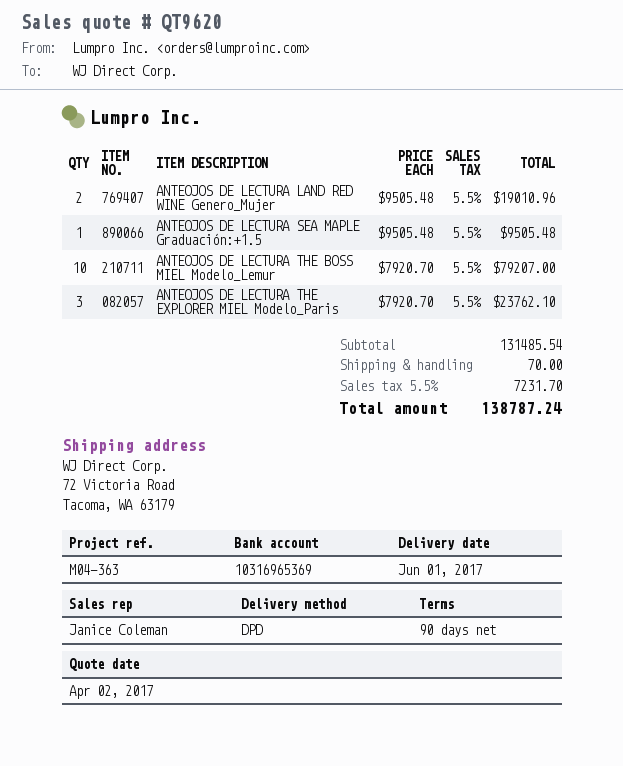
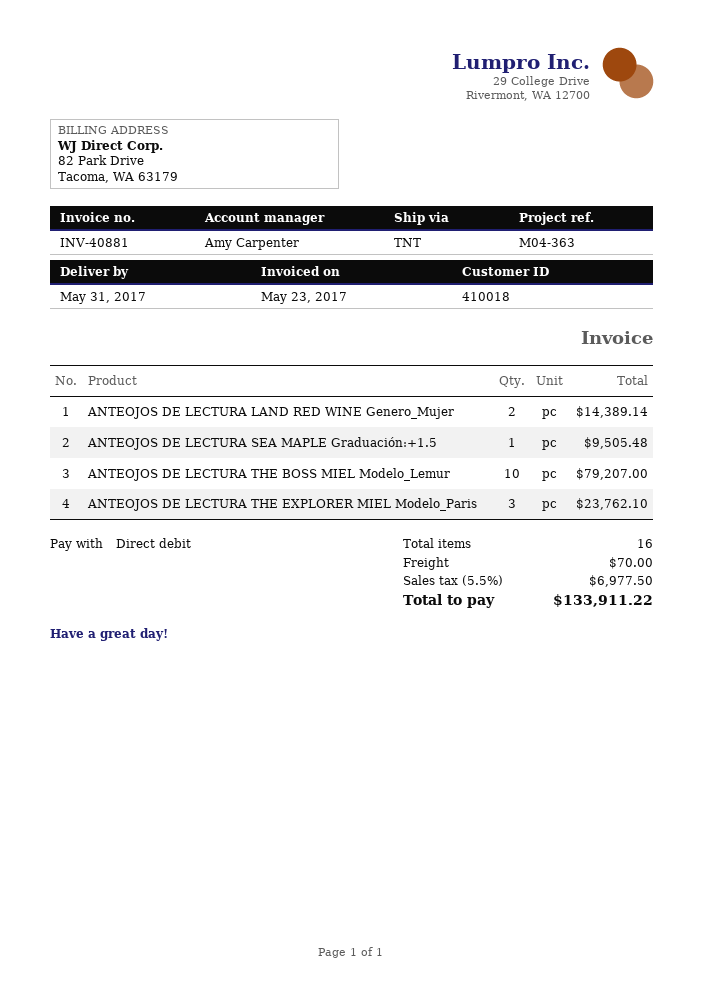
delivery date: 2017-06-01 -> 2017-05-31
sales rep: Janice Coleman -> Amy Carpenter
shipping method: DPD -> TNT
ANTEOJOS DE LECTURA LAND RED WINE Genero_Mujer: 2 for 19010.96 -> 2 for 14389.14
tax: 5.5% = 7231.70 -> 5.5% = 6977.50
total: 138787.24 -> 133911.22

